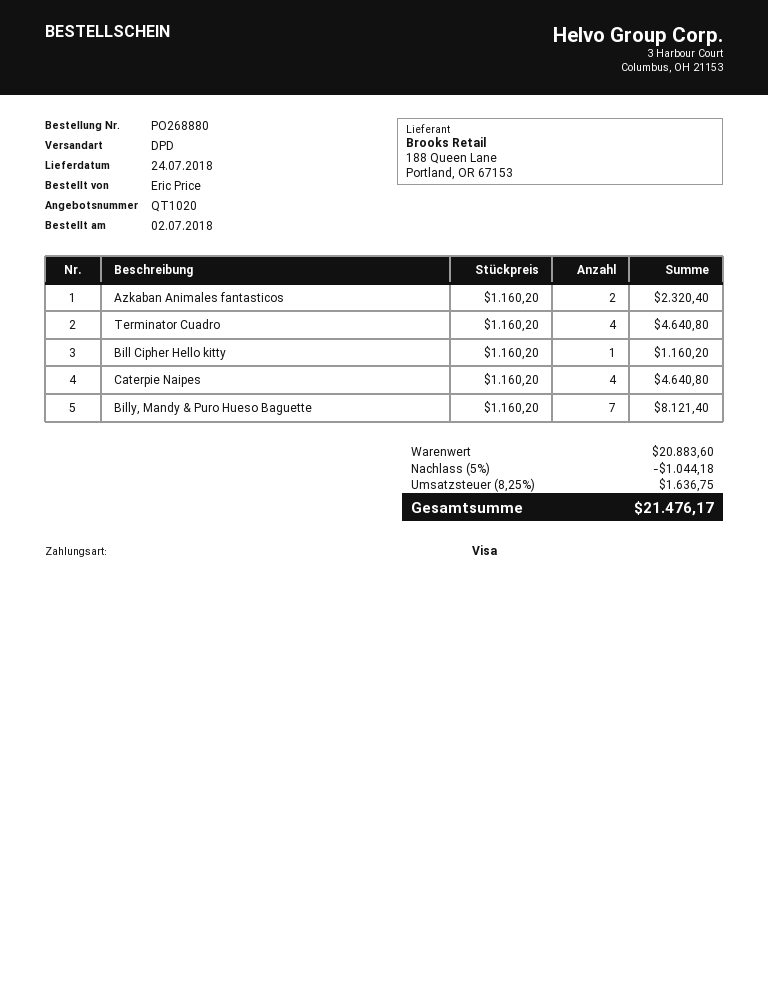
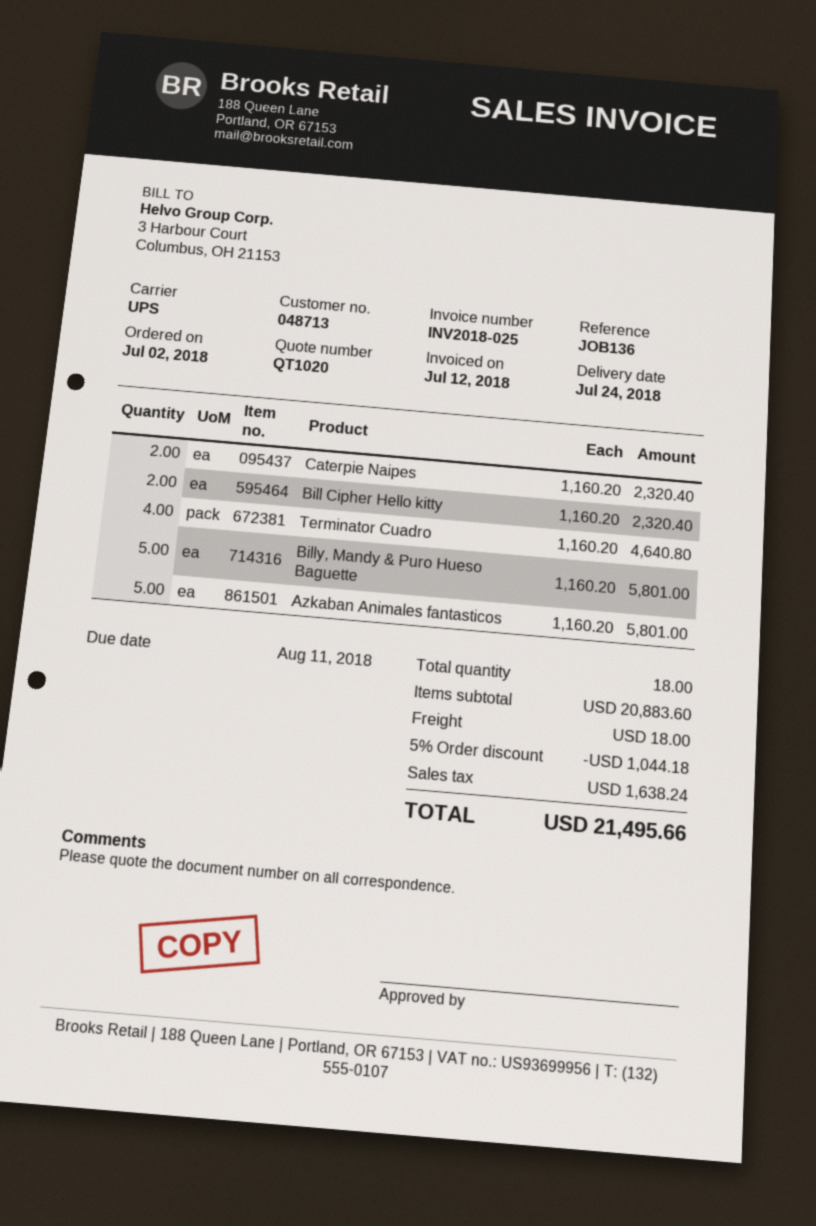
shipping method: DPD -> UPS
Azkaban Animales fantasticos: 2 x 1160.20 = 2320.40 -> 5 x 1160.20 = 5801.00
Bill Cipher Hello kitty: 1 x 1160.20 = 1160.20 -> 2 x 1160.20 = 2320.40
Caterpie Naipes: 4 x 1160.20 = 4640.80 -> 2 x 1160.20 = 2320.40
Billy, Mandy & Puro Hueso Baguette: 7 x 1160.20 = 8121.40 -> 5 x 1160.20 = 5801.00
shipping: none -> 18.00
tax: 1636.75 -> 1638.24
total: 21476.17 -> 21495.66

